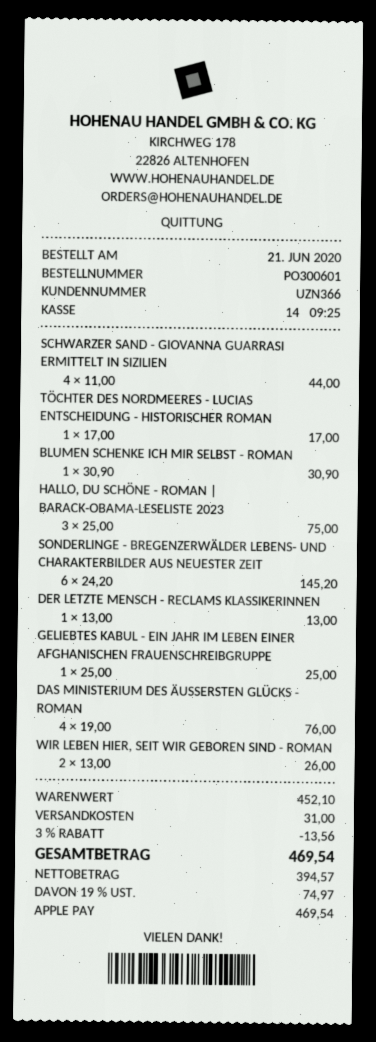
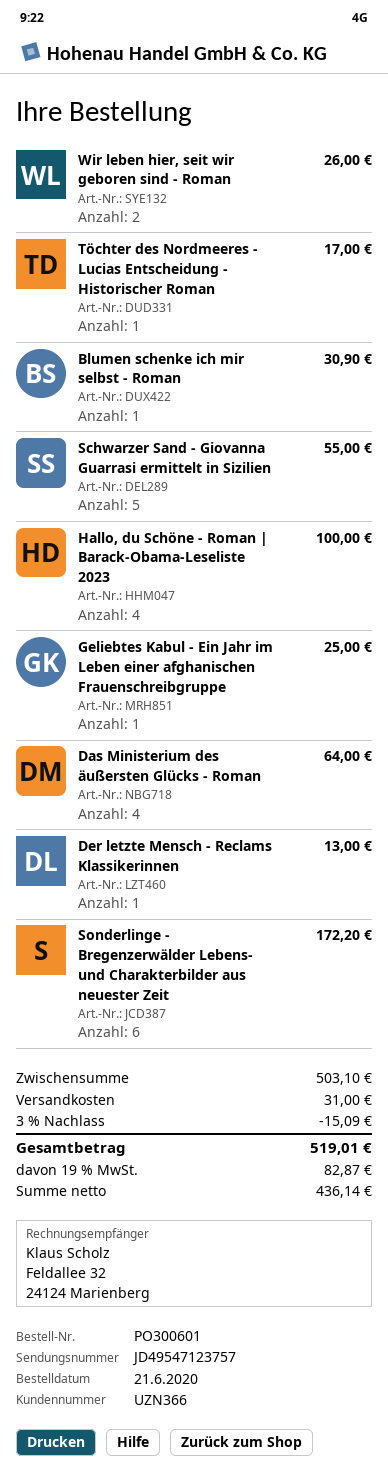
SCHWARZER SAND - GIOVANNA GUARRASI ERMITTELT IN SIZILIEN: 4 for 44.00 -> 5 for 55.00
HALLO, DU SCHÖNE - ROMAN | BARACK-OBAMA-LESELISTE 2023: 3 for 75.00 -> 4 for 100.00
SONDERLINGE - BREGENZERWÄLDER LEBENS- UND CHARAKTERBILDER AUS NEUESTER ZEIT: 6 for 145.20 -> 6 for 172.20
DAS MINISTERIUM DES ÄUSSERSTEN GLÜCKS - ROMAN: 4 for 76.00 -> 4 for 64.00
subtotal: 452.10 -> 503.10
discount: 3% = 13.56 -> 3% = 15.09
net: 394.57 -> 436.14
tax: 19% = 74.97 -> 19% = 82.87
total: 469.54 -> 519.01

